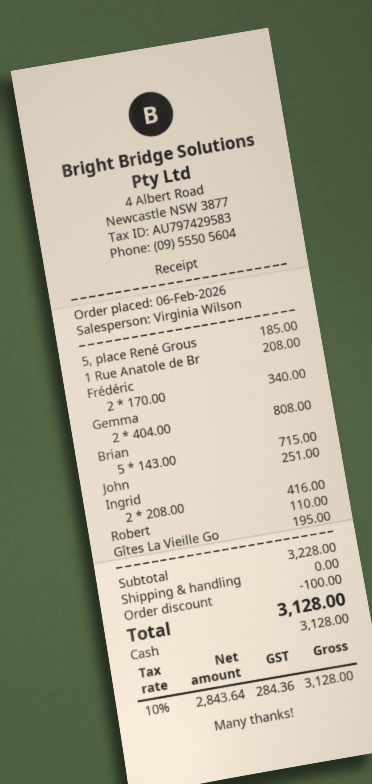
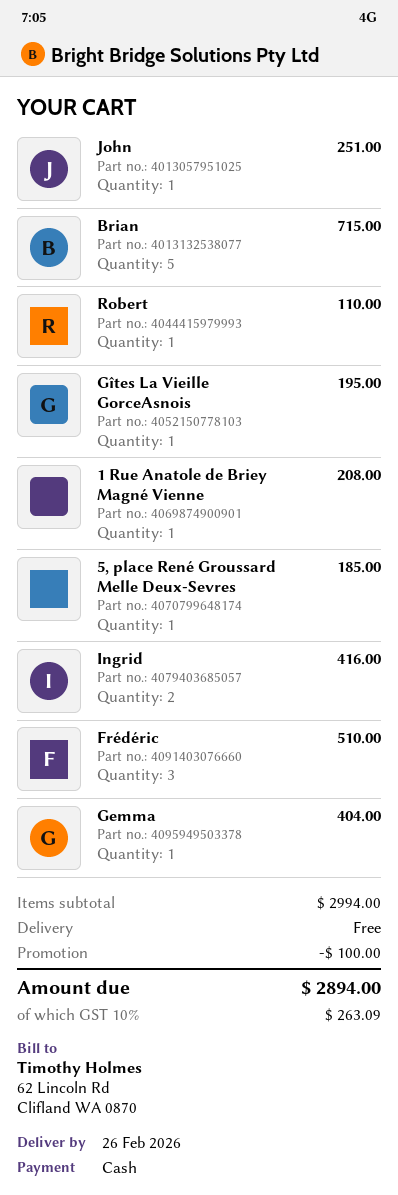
Frédéric: 2 for 340.00 -> 3 for 510.00
Gemma: 2 for 808.00 -> 1 for 404.00
subtotal: 3228.00 -> 2994.00
tax: 10% = 284.36 -> 10% = 263.09
total: 3128.00 -> 2894.00

